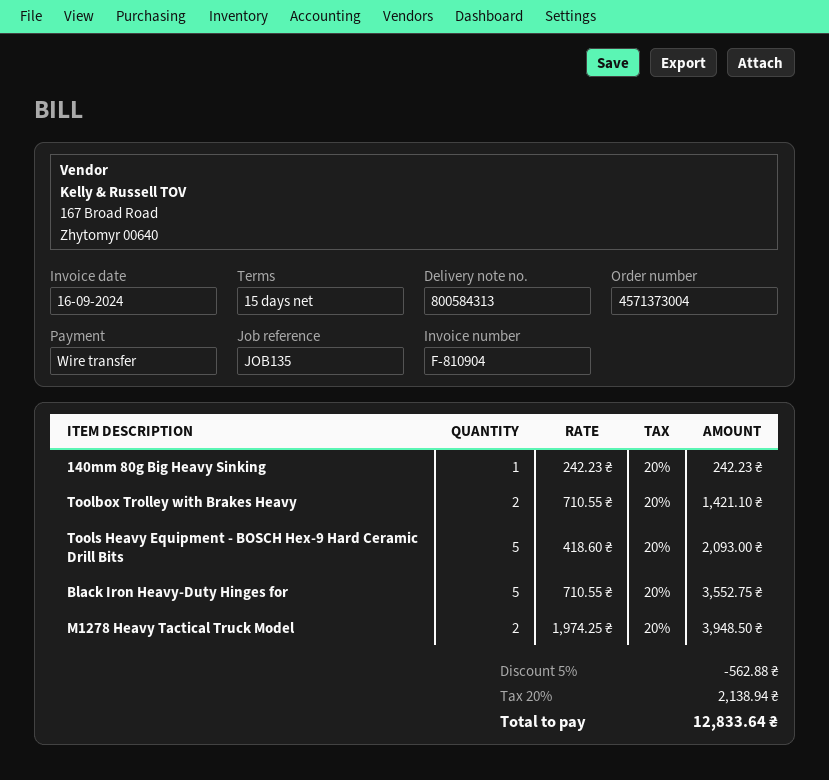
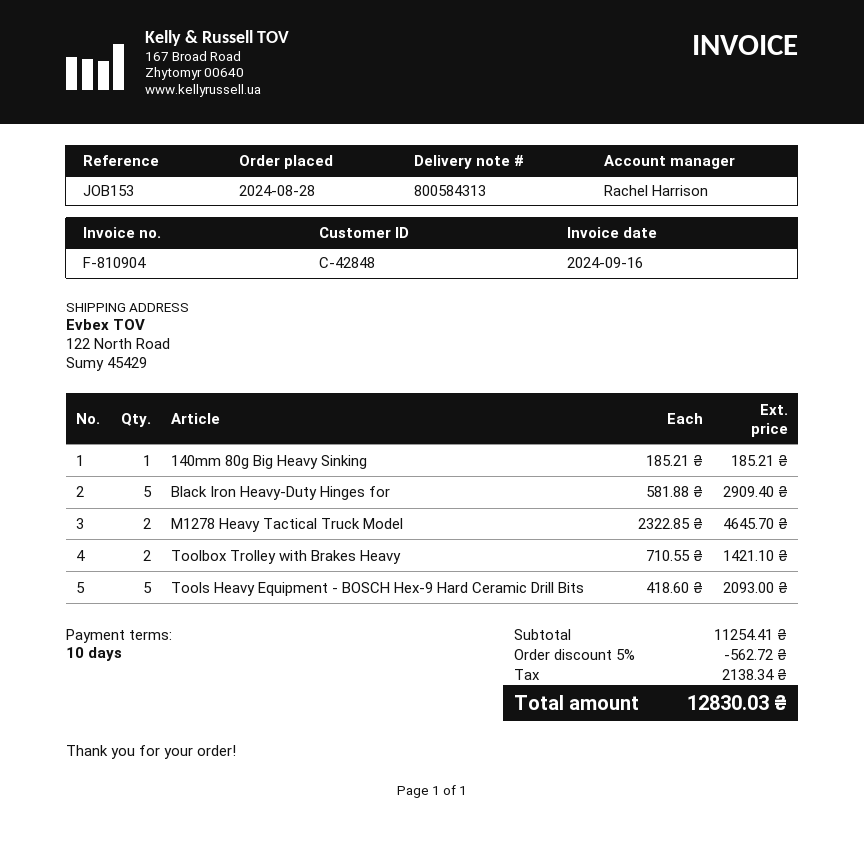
payment terms: 15 days -> 10 days
reference: JOB135 -> JOB153
140mm 80g Big Heavy Sinking: 1 x 242.23 = 242.23 -> 1 x 185.21 = 185.21
Black Iron Heavy-Duty Hinges for: 5 x 710.55 = 3552.75 -> 5 x 581.88 = 2909.40
M1278 Heavy Tactical Truck Model: 2 x 1974.25 = 3948.50 -> 2 x 2322.85 = 4645.70
discount: 5% = 562.88 -> 5% = 562.72
tax: 2138.94 -> 2138.34
total: 12833.64 -> 12830.03

